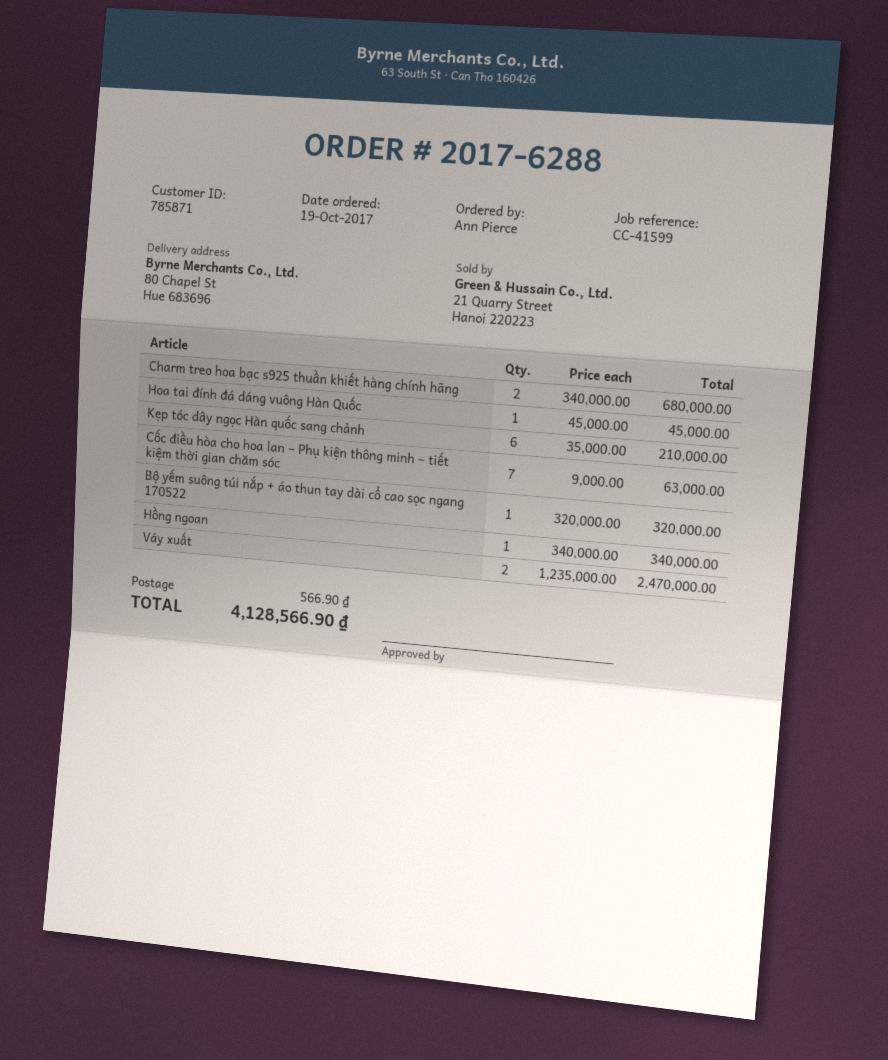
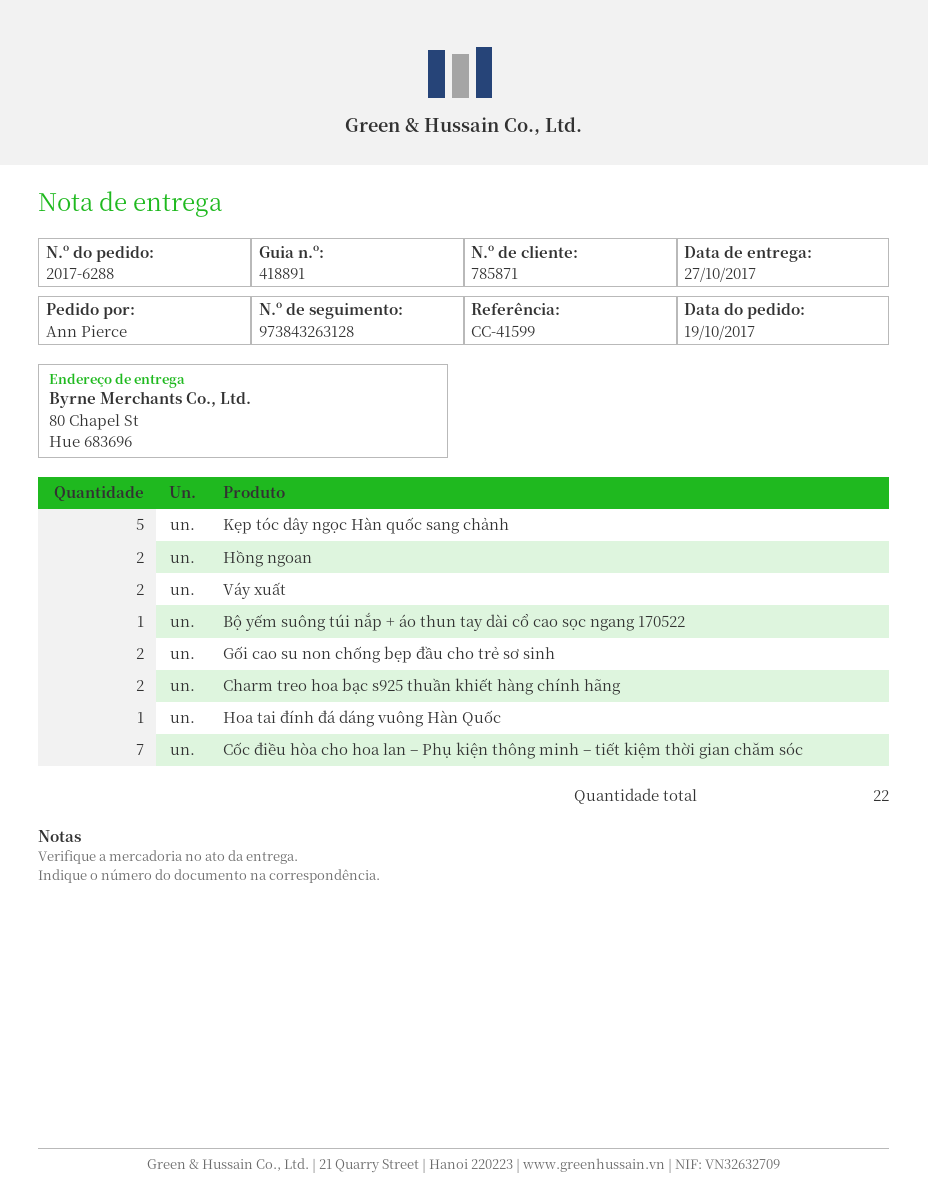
Kẹp tóc dây ngọc Hàn quốc sang chảnh: 6 -> 5
Hồng ngoan: 1 -> 2
Gối cao su non chống bẹp đầu cho trẻ sơ sinh: none -> 2

